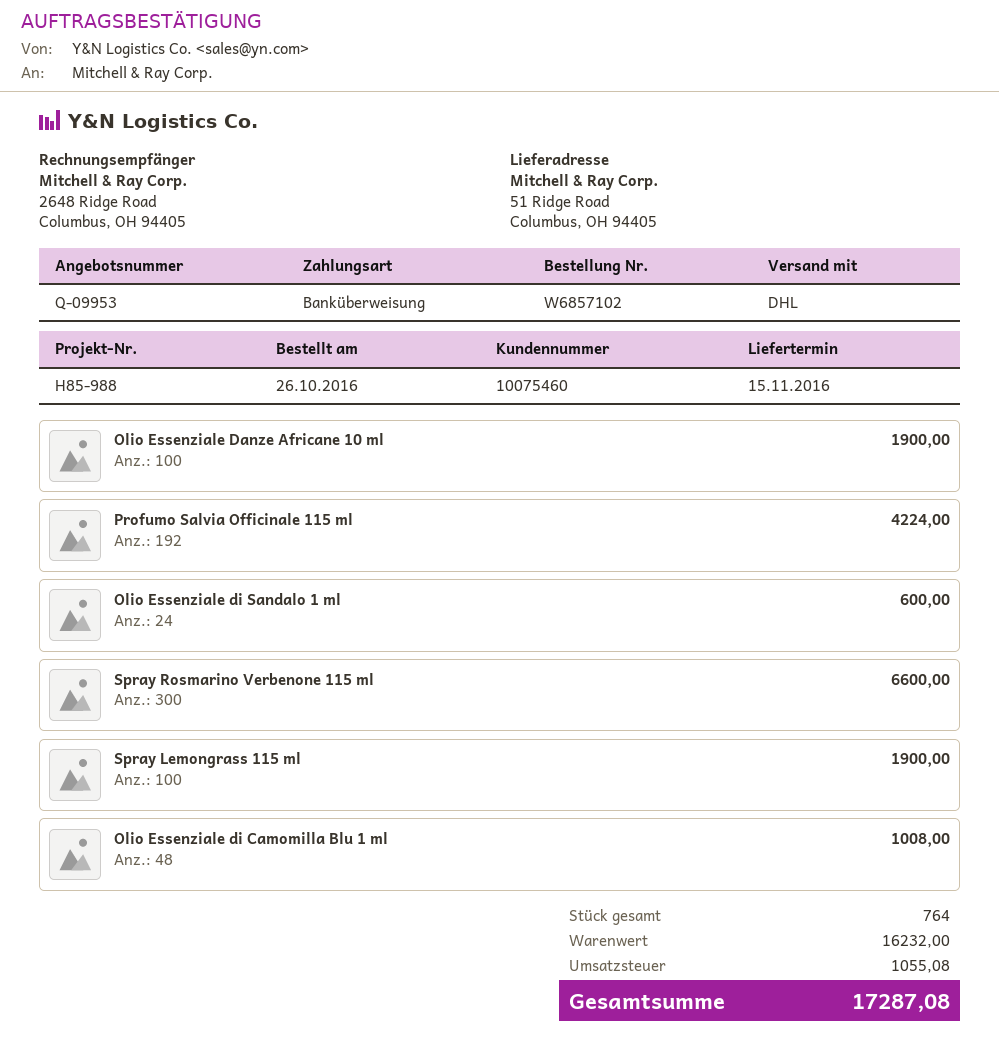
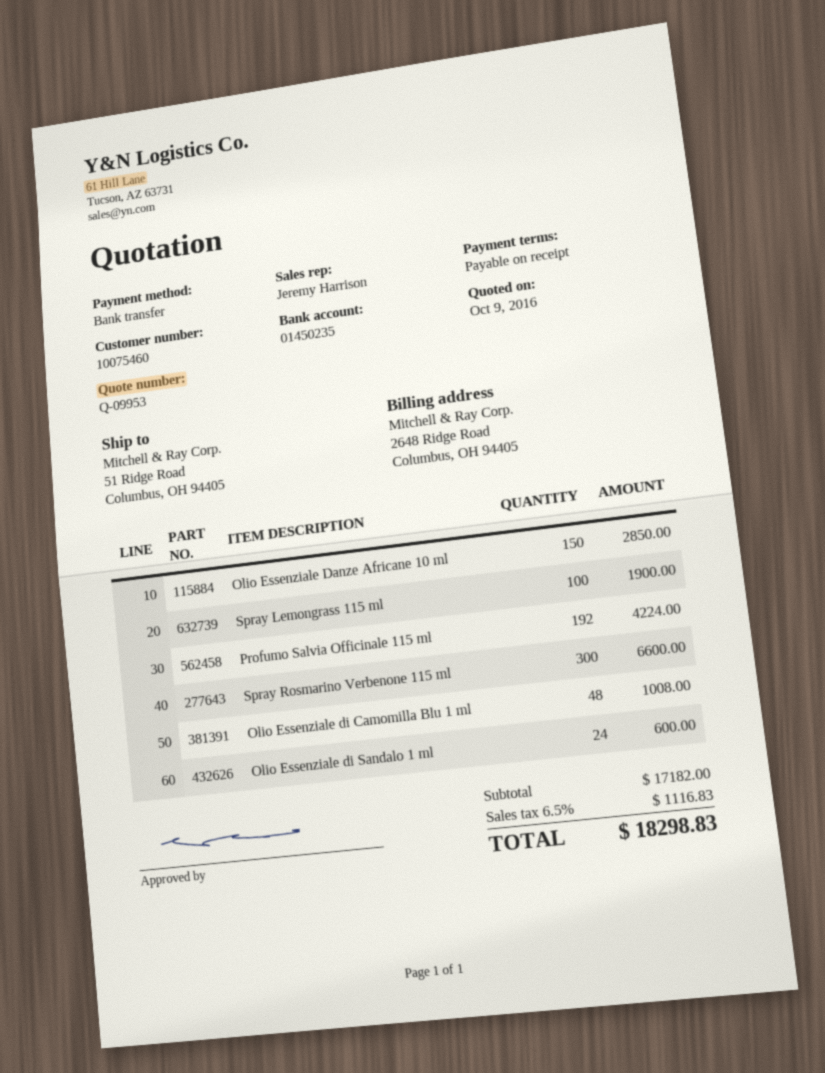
Olio Essenziale Danze Africane 10 ml: 100 for 1900.00 -> 150 for 2850.00
subtotal: 16232.00 -> 17182.00
tax: 1055.08 -> 1116.83
total: 17287.08 -> 18298.83

